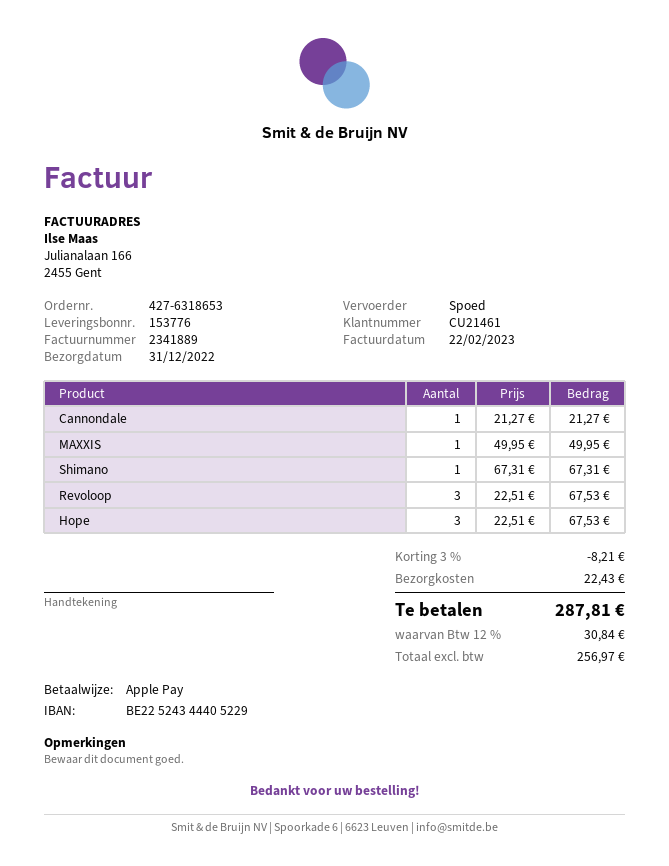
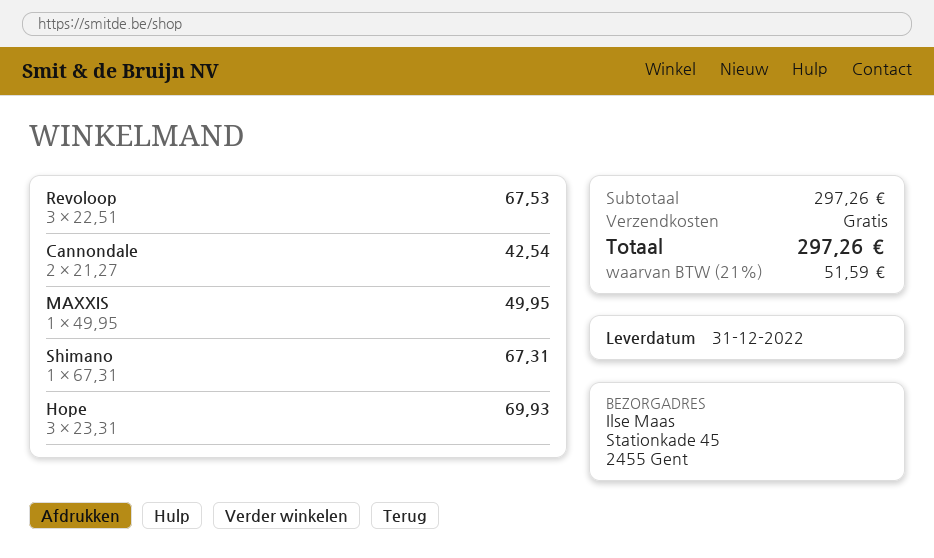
Cannondale: 1 x 21.27 = 21.27 -> 2 x 21.27 = 42.54
Hope: 3 x 22.51 = 67.53 -> 3 x 23.31 = 69.93
discount: 3% = 8.21 -> none
shipping: 22.43 -> 0.00
tax: 12% = 30.84 -> 21% = 51.59
total: 287.81 -> 297.26

